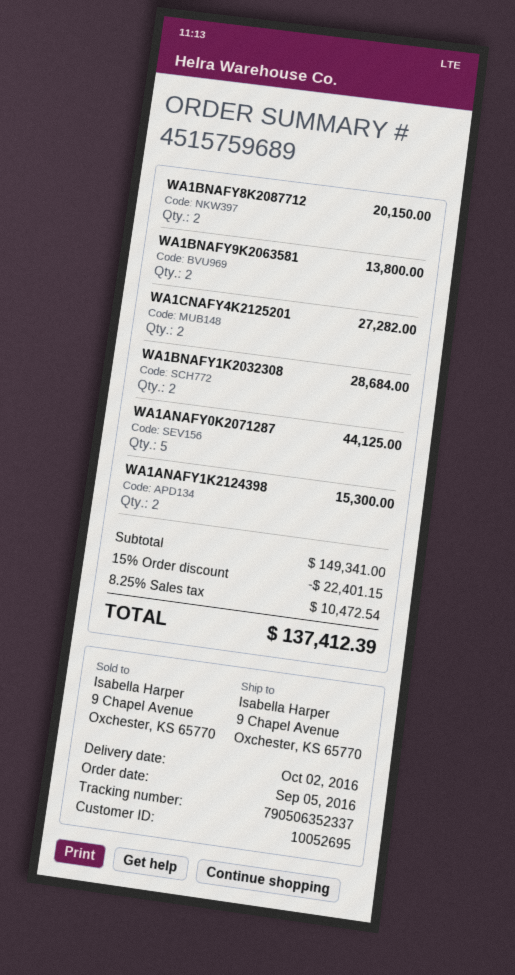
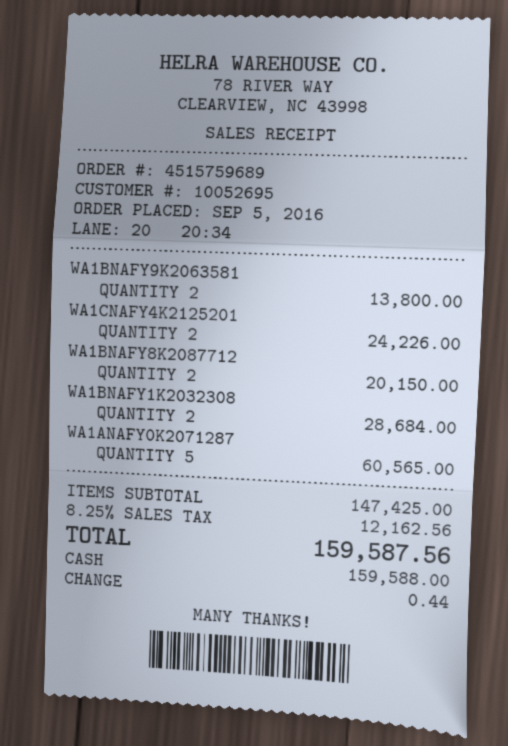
WA1CNAFY4K2125201: 2 for 27282.00 -> 2 for 24226.00
WA1ANAFY0K2071287: 5 for 44125.00 -> 5 for 60565.00
WA1ANAFY1K2124398: 2 for 15300.00 -> none
subtotal: 149341.00 -> 147425.00
discount: 15% = 22401.15 -> none
tax: 8.25% = 10472.54 -> 8.25% = 12162.56
total: 137412.39 -> 159587.56

